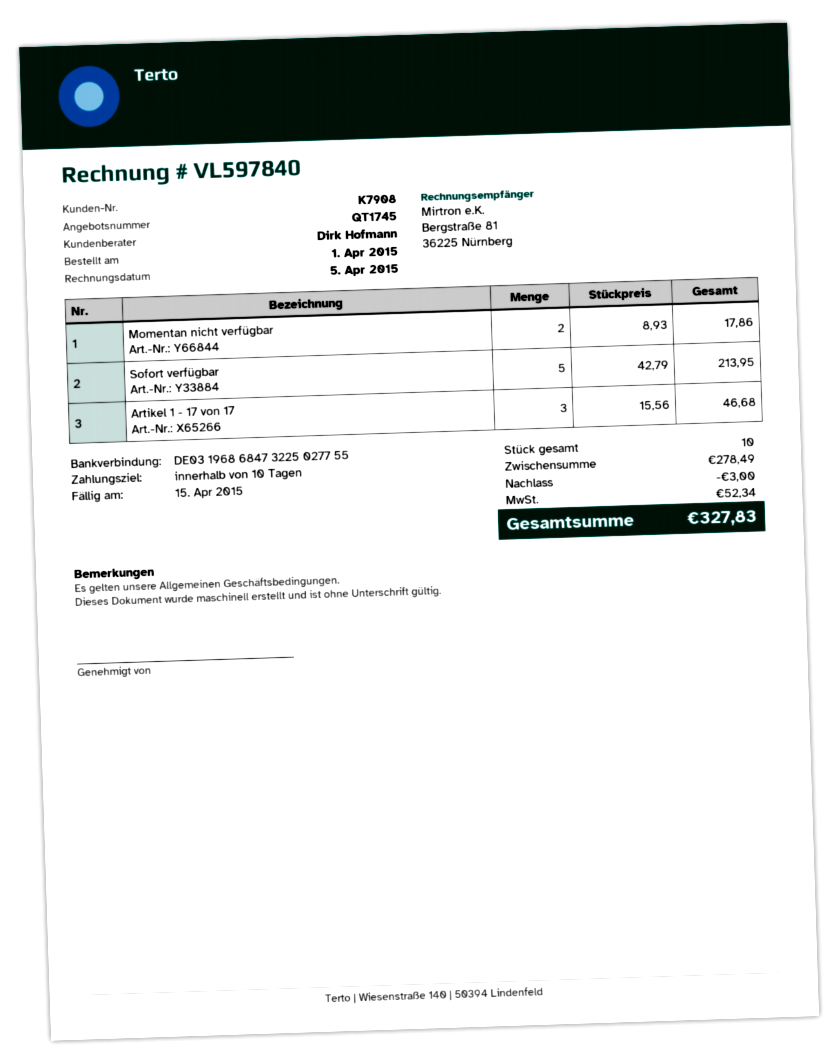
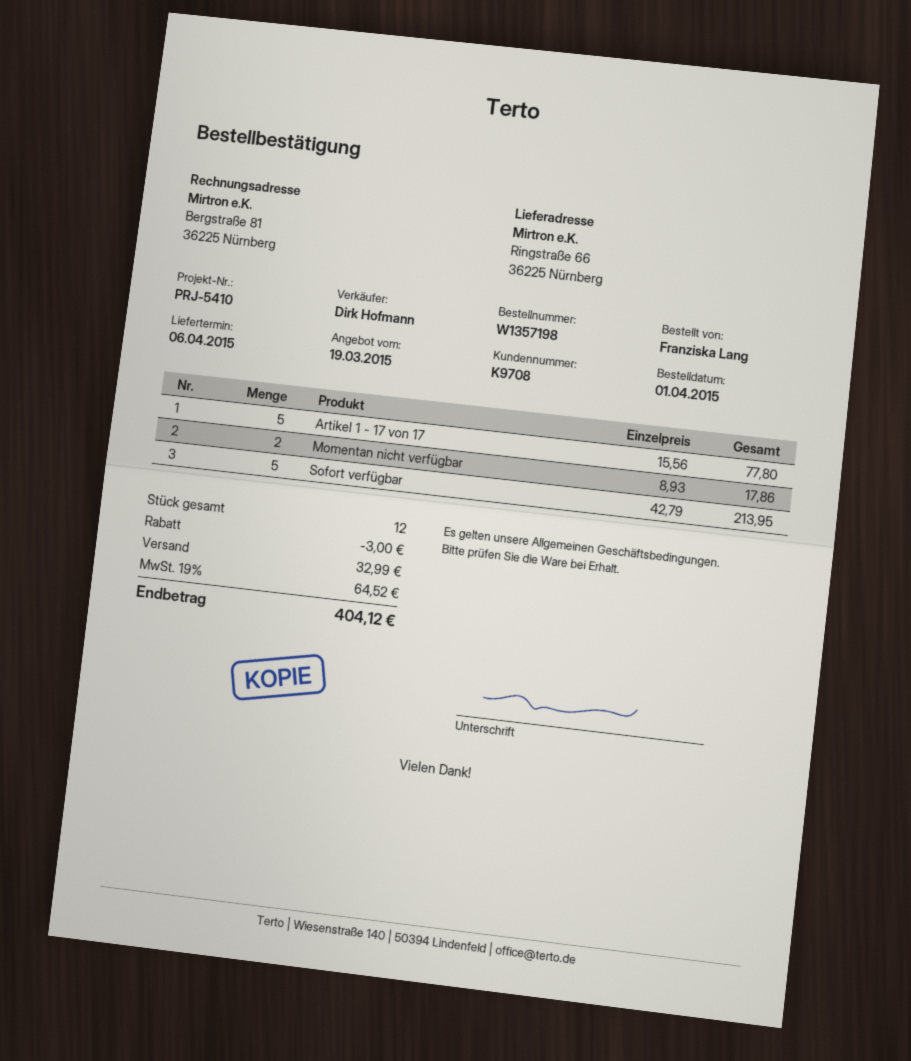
customer number: K7908 -> K9708
Artikel 1 - 17 von 17: 3 x 15.56 = 46.68 -> 5 x 15.56 = 77.80
total quantity: 10 -> 12
shipping: none -> 32.99
tax: 52.34 -> 64.52
total: 327.83 -> 404.12

